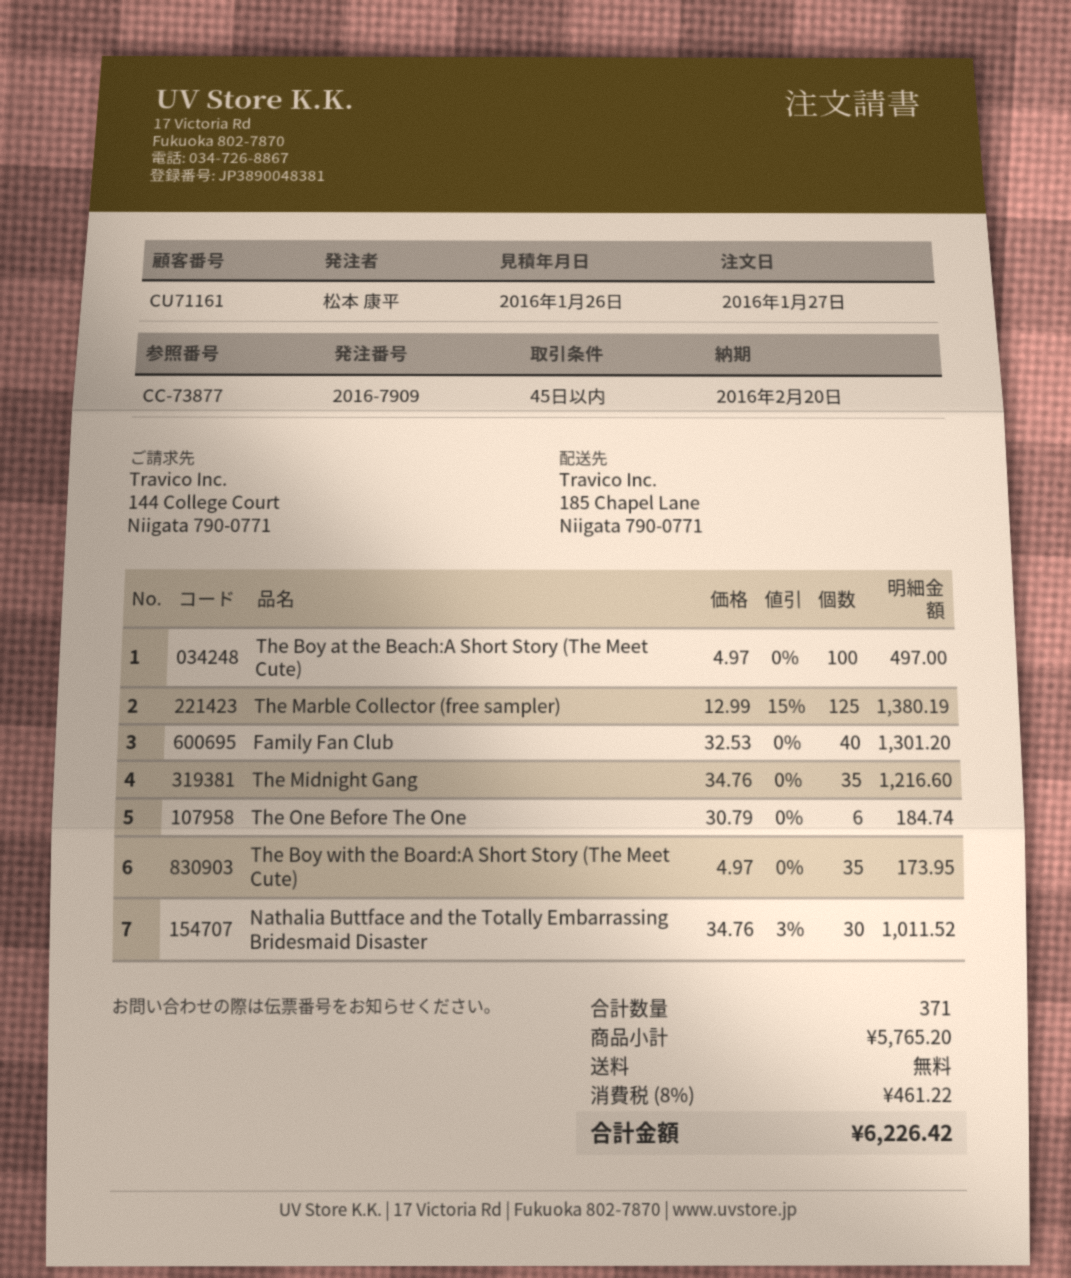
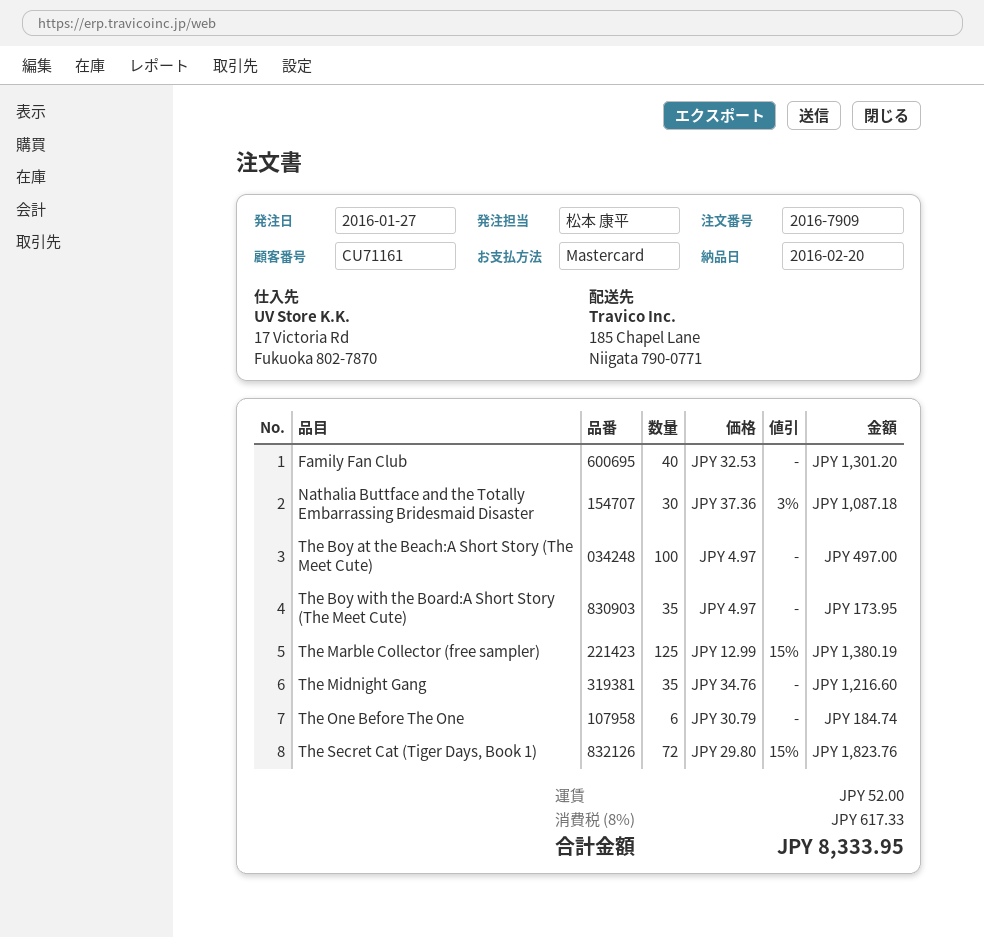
Nathalia Buttface and the Totally Embarrassing Bridesmaid Disaster: 30 x 34.76 - 3% = 1011.52 -> 30 x 37.36 - 3% = 1087.18
The Secret Cat (Tiger Days, Book 1): none -> 72 x 29.80 - 15% = 1823.76
shipping: 0.00 -> 52.00
tax: 8% = 461.22 -> 8% = 617.33
total: 6226.42 -> 8333.95

